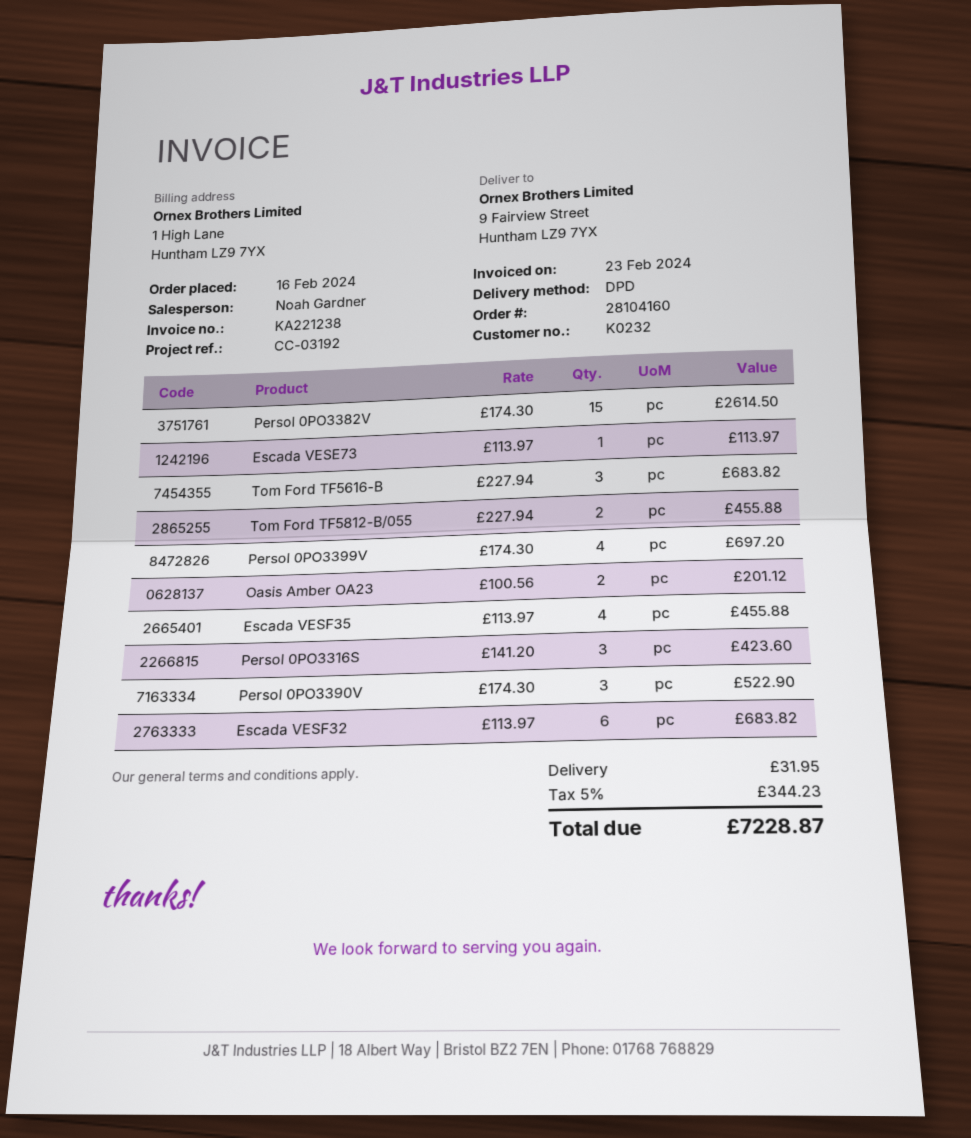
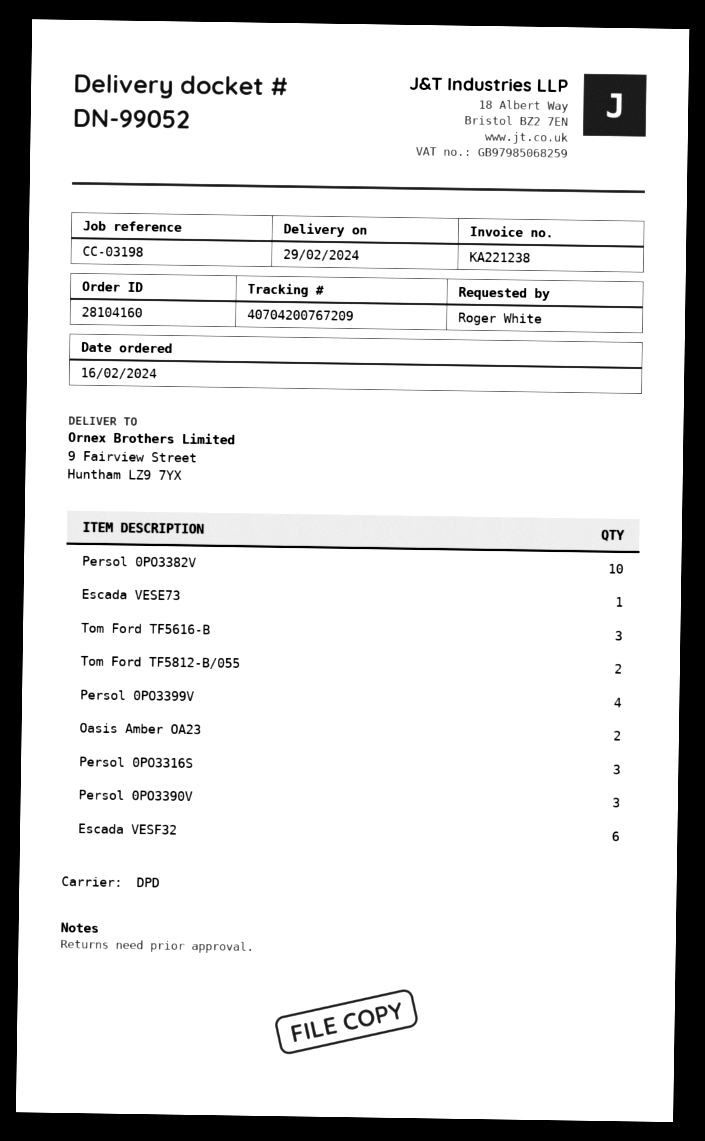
reference: CC-03192 -> CC-03198
Persol 0PO3382V: 15 -> 10
Escada VESF35: 4 -> none

